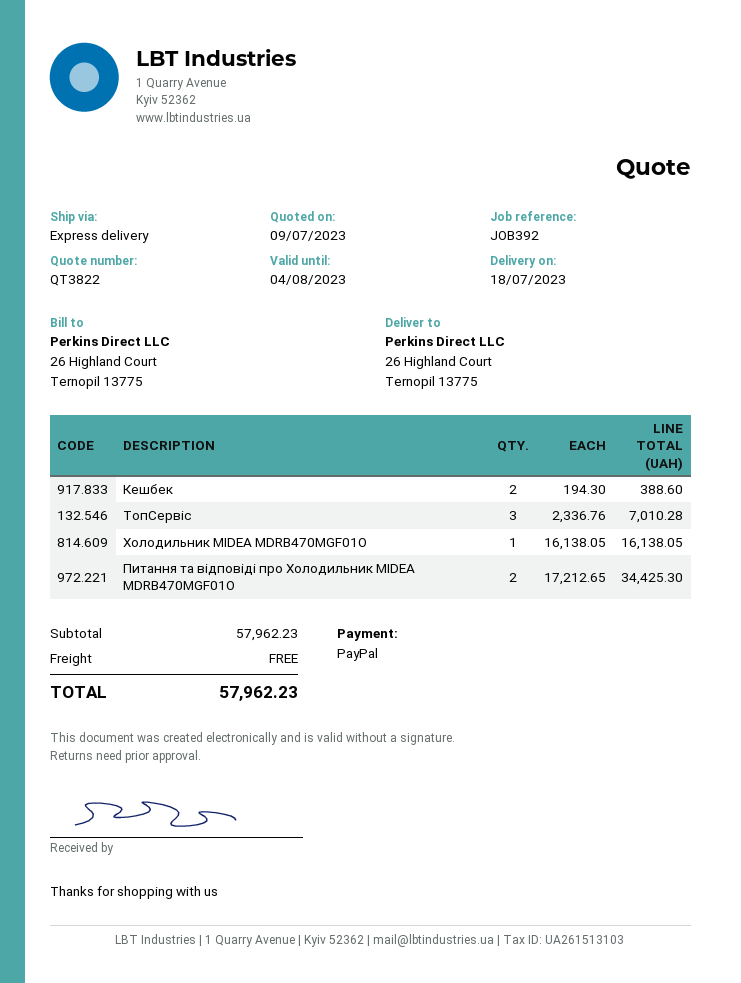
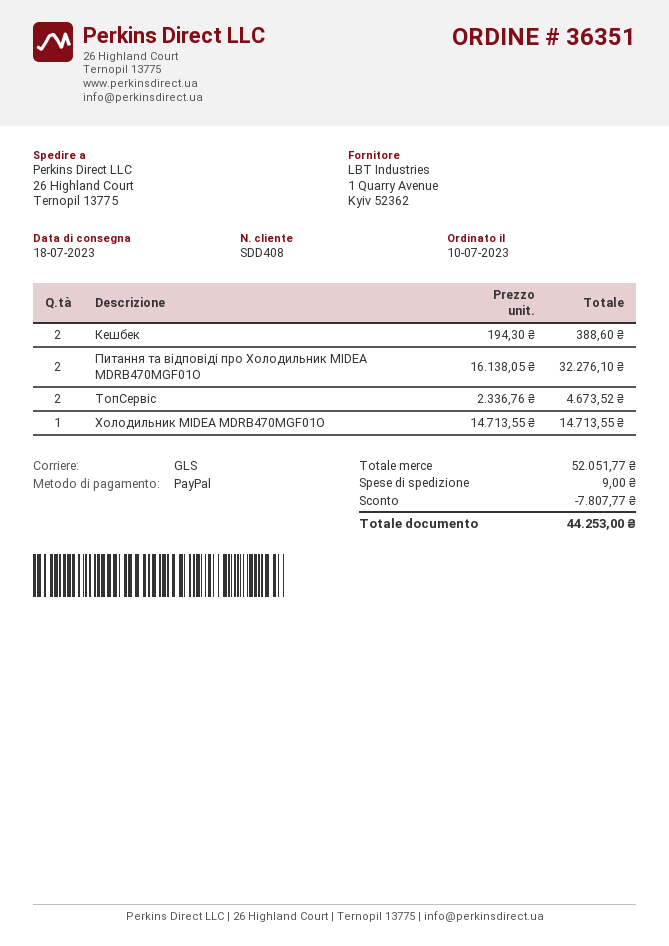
shipping method: express -> GLS
ТопСервіс: 3 x 2336.76 = 7010.28 -> 2 x 2336.76 = 4673.52
Холодильник MIDEA MDRB470MGF01O: 1 x 16138.05 = 16138.05 -> 1 x 14713.55 = 14713.55
Питання та відповіді про Холодильник MIDEA MDRB470MGF01O: 2 x 17212.65 = 34425.30 -> 2 x 16138.05 = 32276.10
subtotal: 57962.23 -> 52051.77
discount: none -> 7807.77
shipping: 0.00 -> 9.00
total: 57962.23 -> 44253.00

